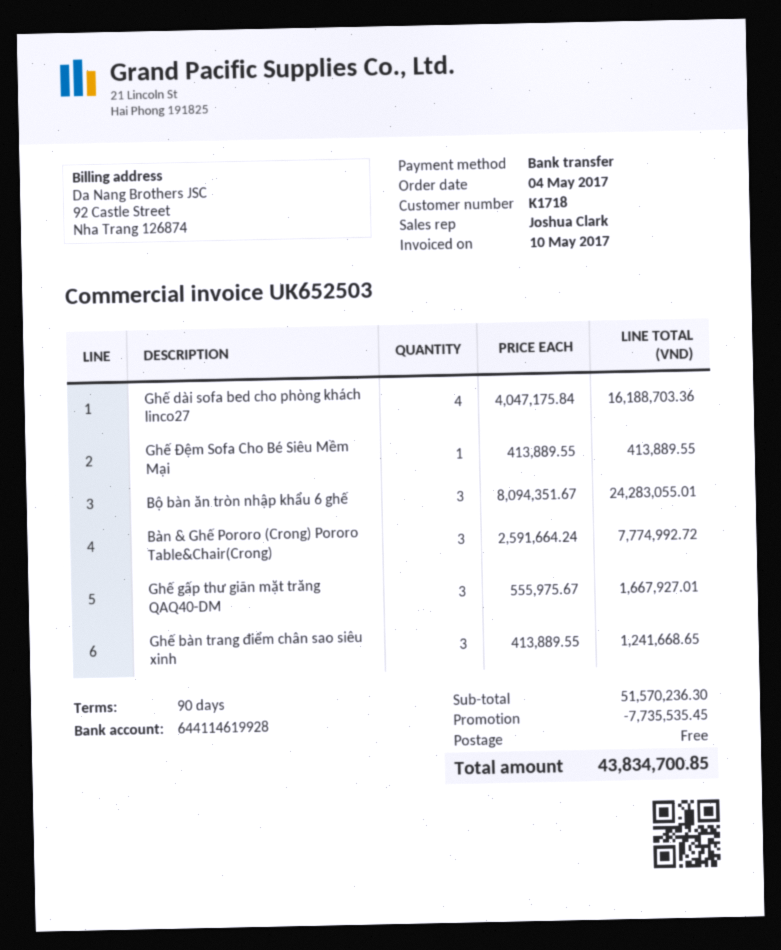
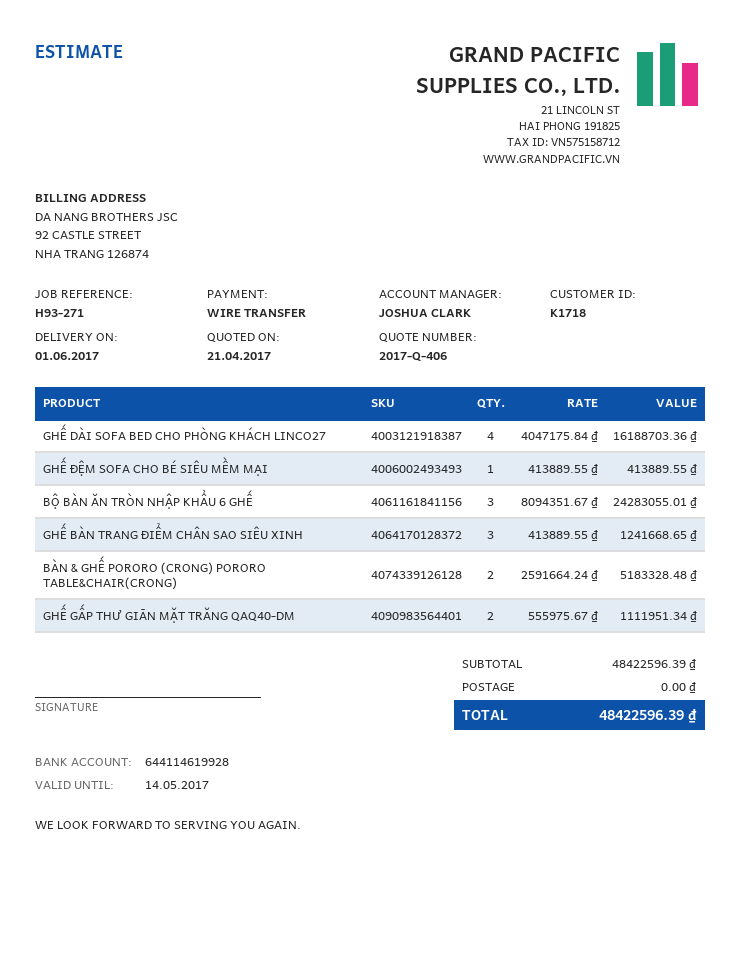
Bàn & Ghế Pororo (Crong) Pororo Table&Chair(Crong): 3 x 2591664.24 = 7774992.72 -> 2 x 2591664.24 = 5183328.48
Ghế gấp thư giãn mặt trăng QAQ40-DM: 3 x 555975.67 = 1667927.01 -> 2 x 555975.67 = 1111951.34
subtotal: 51570236.30 -> 48422596.39
discount: 7735535.45 -> none
total: 43834700.85 -> 48422596.39

